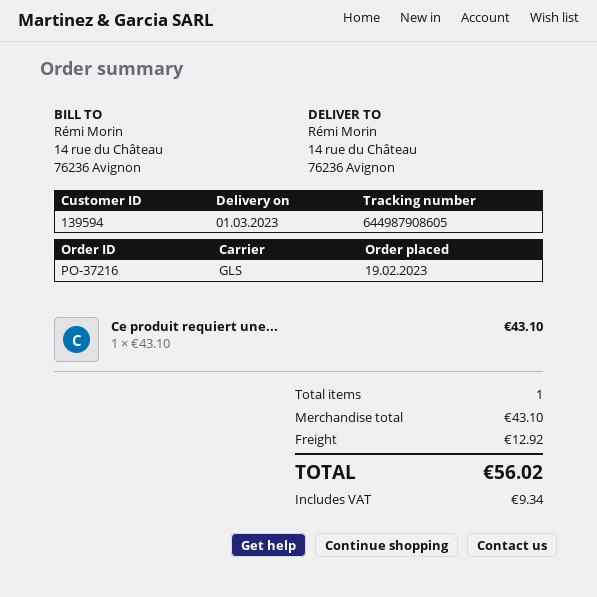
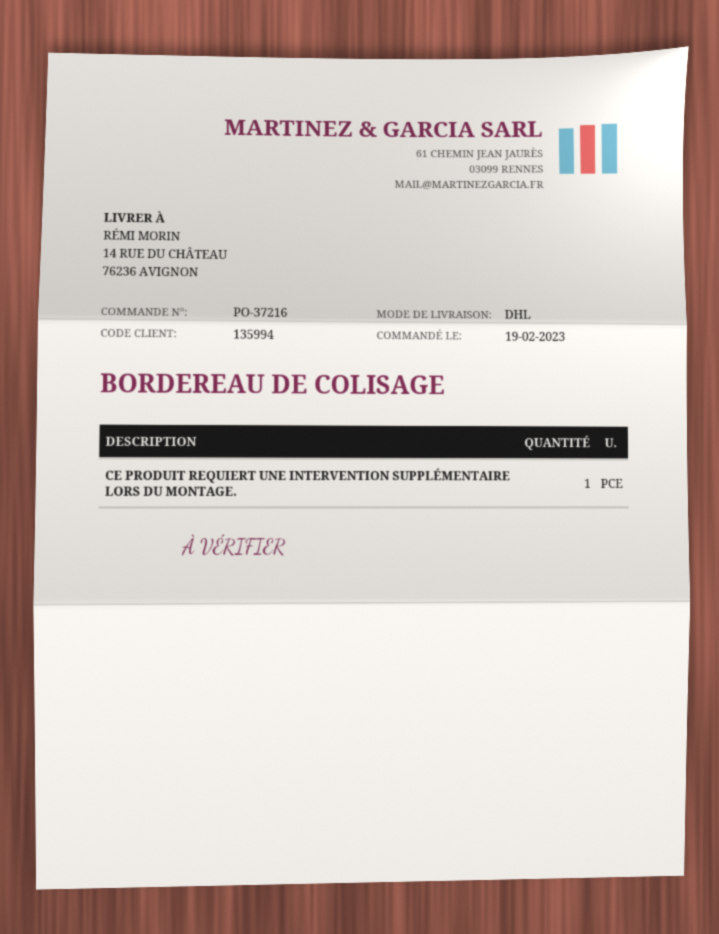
customer number: 139594 -> 135994
shipping method: GLS -> DHL

